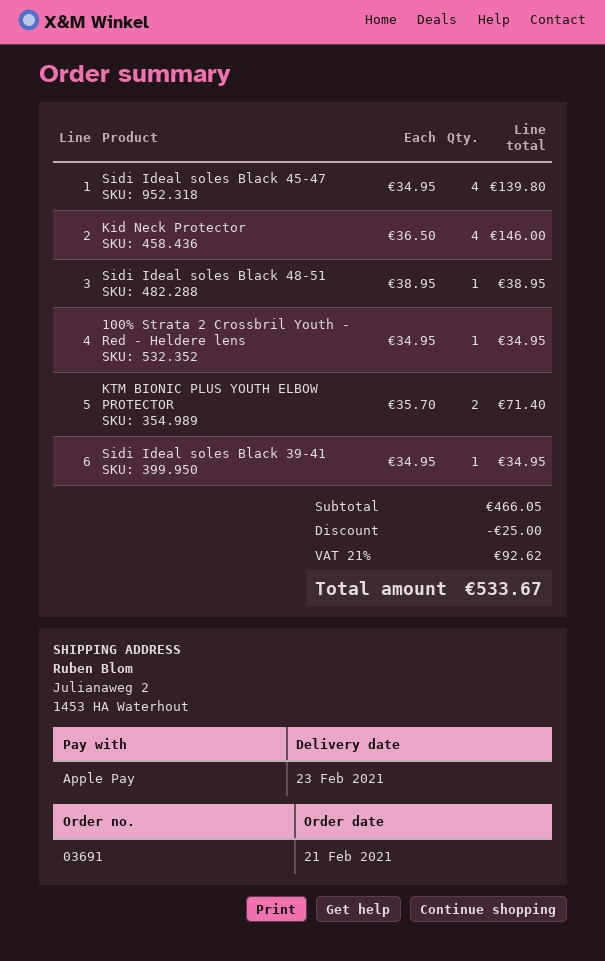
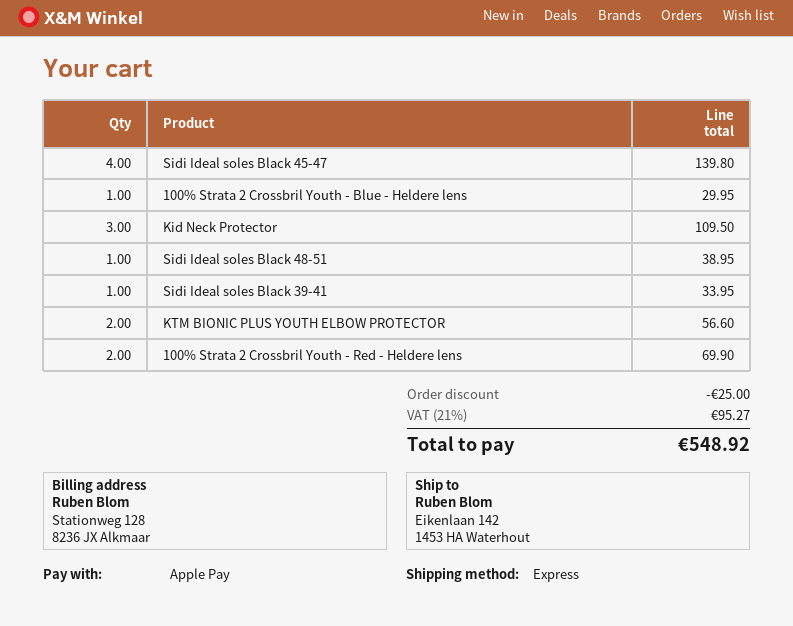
ship to: Julianaweg 2, 1453 HA Waterhout -> Eikenlaan 142, 1453 HA Waterhout
Kid Neck Protector: 4 for 146.00 -> 3 for 109.50
100% Strata 2 Crossbril Youth - Red - Heldere lens: 1 for 34.95 -> 2 for 69.90
KTM BIONIC PLUS YOUTH ELBOW PROTECTOR: 2 for 71.40 -> 2 for 56.60
Sidi Ideal soles Black 39-41: 1 for 34.95 -> 1 for 33.95
100% Strata 2 Crossbril Youth - Blue - Heldere lens: none -> 1 for 29.95
tax: 21% = 92.62 -> 21% = 95.27
total: 533.67 -> 548.92

